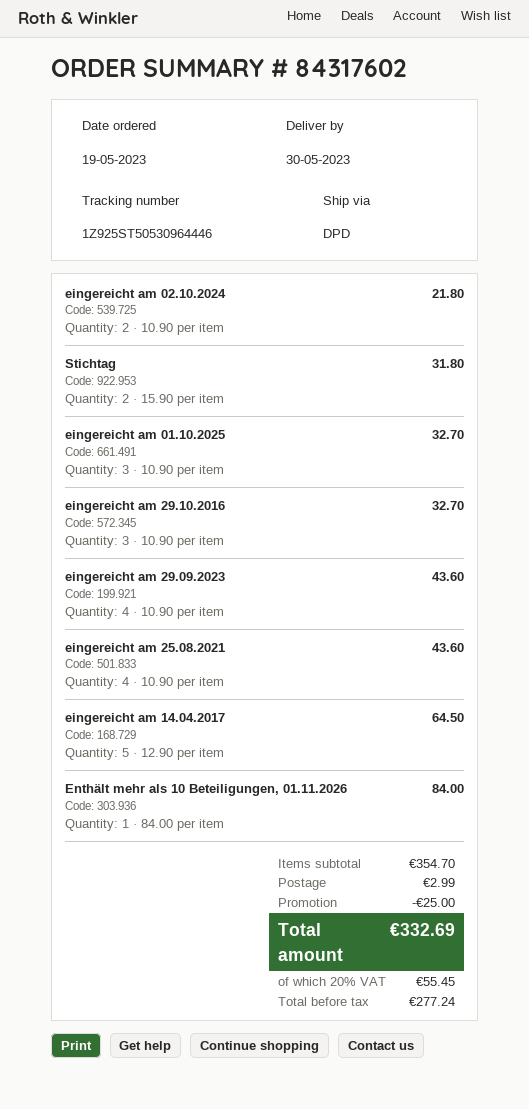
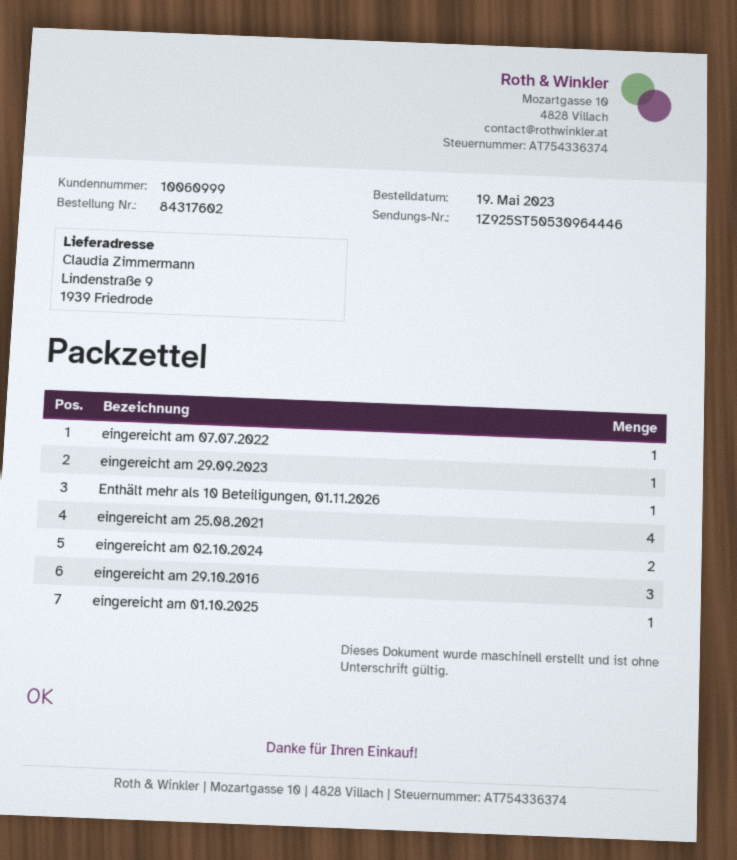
Stichtag: 2 -> none
eingereicht am 01.10.2025: 3 -> 1
eingereicht am 29.09.2023: 4 -> 1
eingereicht am 14.04.2017: 5 -> none
eingereicht am 07.07.2022: none -> 1

